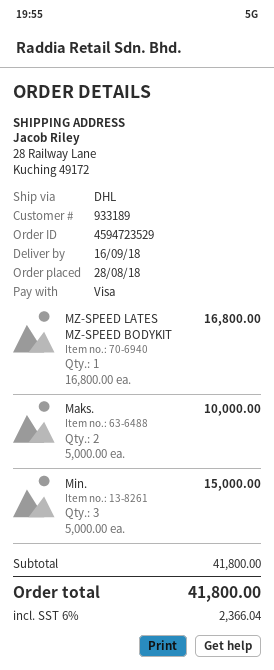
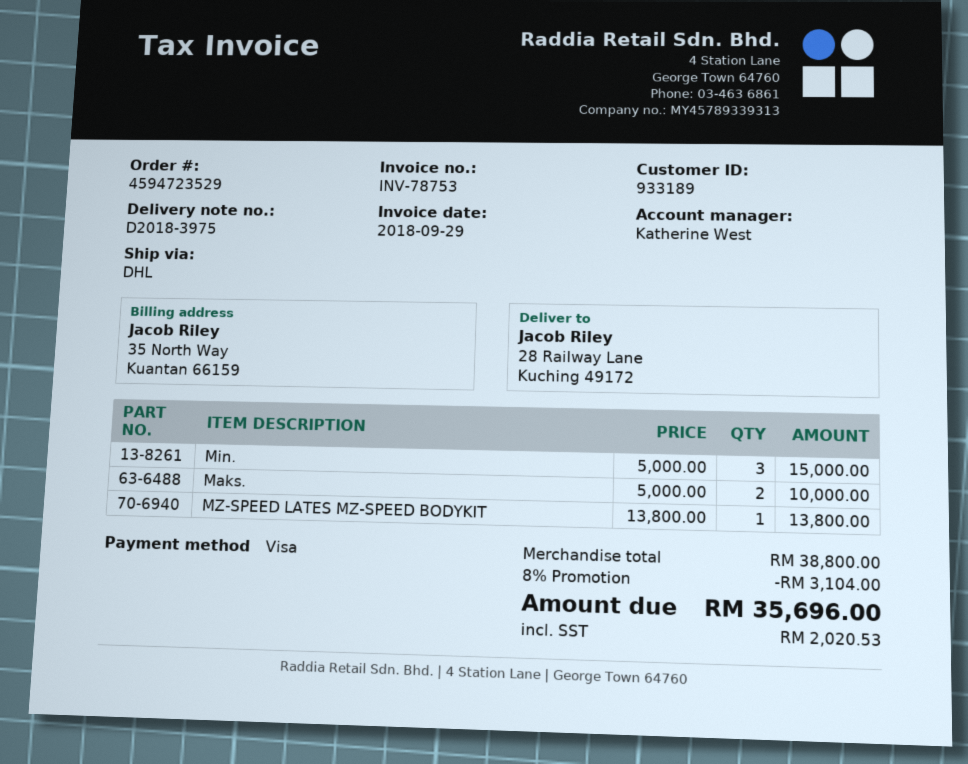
MZ-SPEED LATES MZ-SPEED BODYKIT: 1 x 16800.00 = 16800.00 -> 1 x 13800.00 = 13800.00
subtotal: 41800.00 -> 38800.00
discount: none -> 8% = 3104.00
tax: 2366.04 -> 2020.53
total: 41800.00 -> 35696.00

